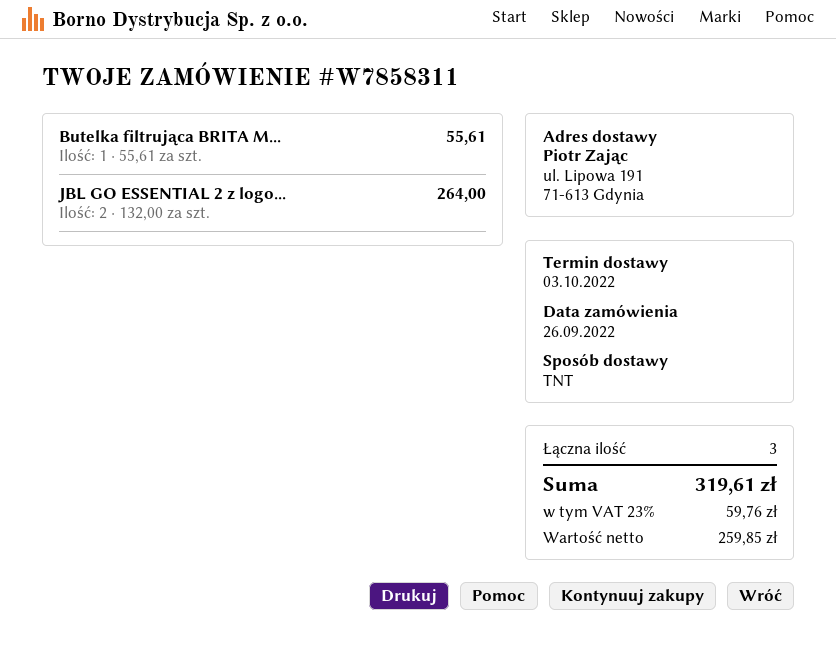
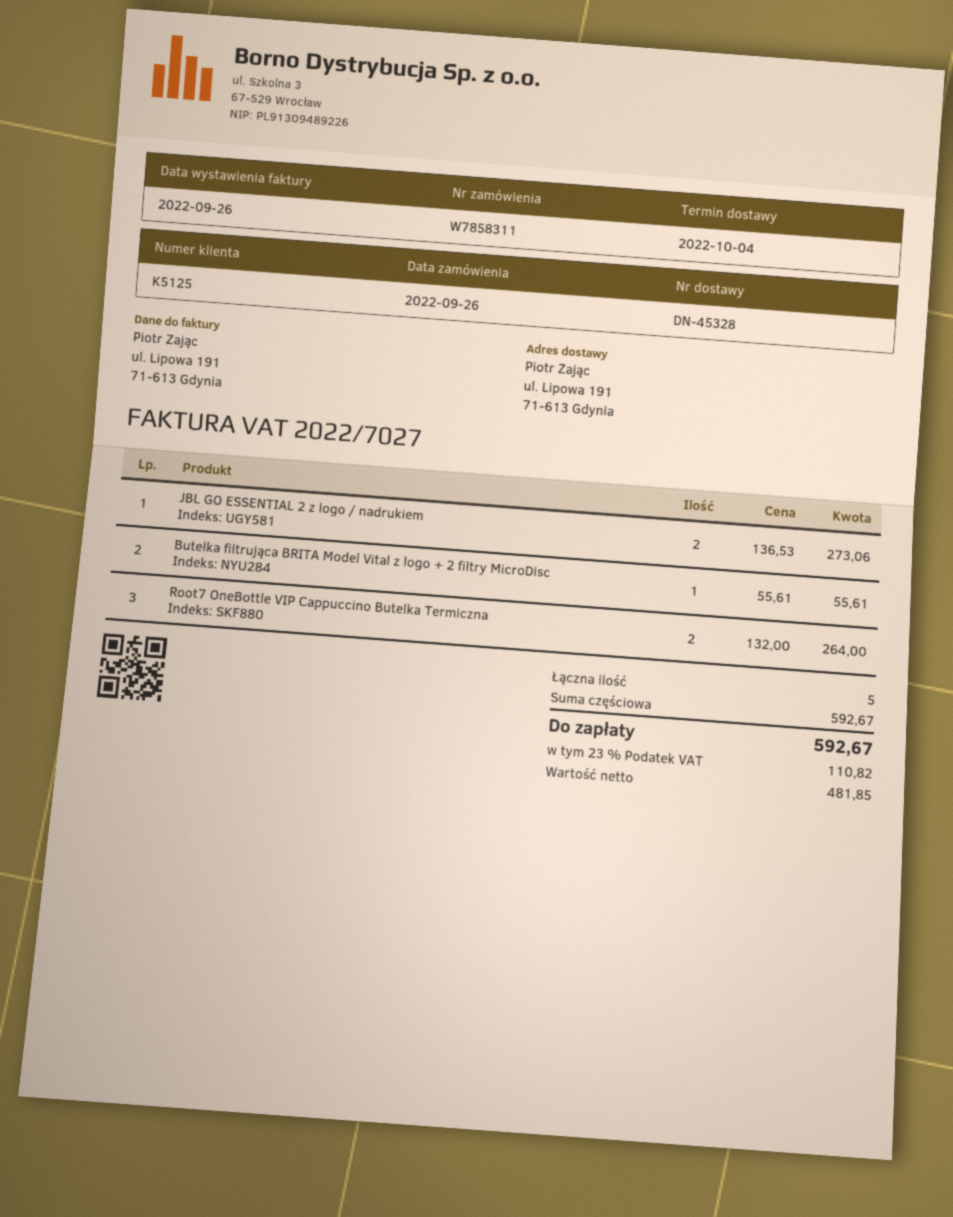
delivery date: 2022-10-03 -> 2022-10-04
JBL GO ESSENTIAL 2 z logo...: 2 x 132.00 = 264.00 -> 2 x 136.53 = 273.06
Root7 OneBottle VIP Cappuccino Butelka Termiczna: none -> 2 x 132.00 = 264.00
total quantity: 3 -> 5
net: 259.85 -> 481.85
tax: 23% = 59.76 -> 23% = 110.82
total: 319.61 -> 592.67

